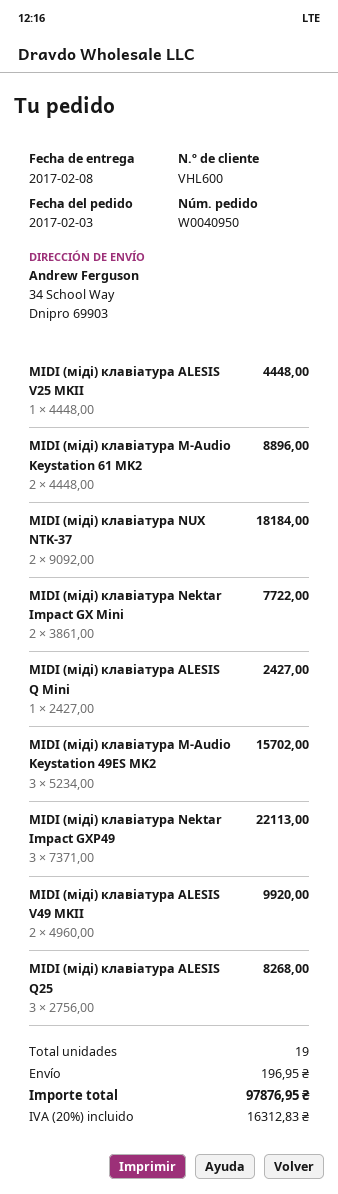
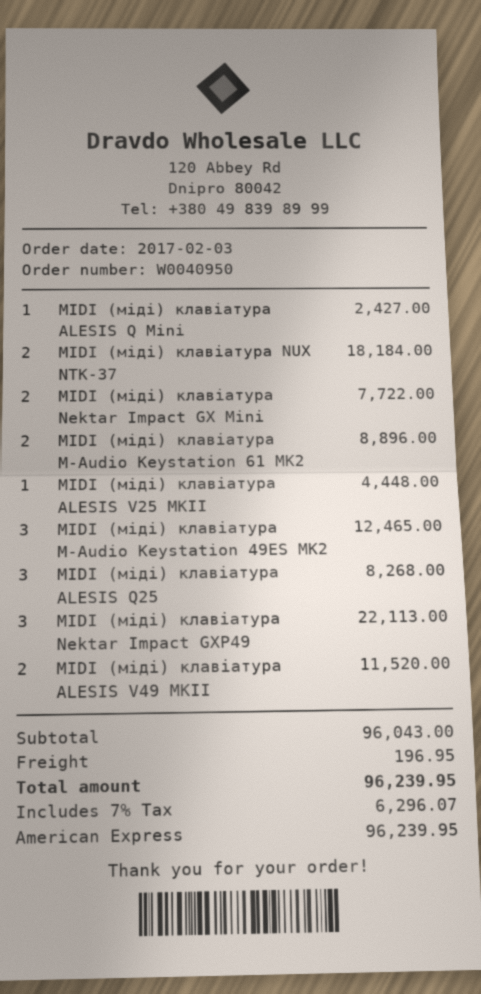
MIDI (міді) клавіатура M-Audio Keystation 49ES MK2: 3 for 15702.00 -> 3 for 12465.00
MIDI (міді) клавіатура ALESIS V49 MKII: 2 for 9920.00 -> 2 for 11520.00
tax: 20% = 16312.83 -> 7% = 6296.07
total: 97876.95 -> 96239.95

